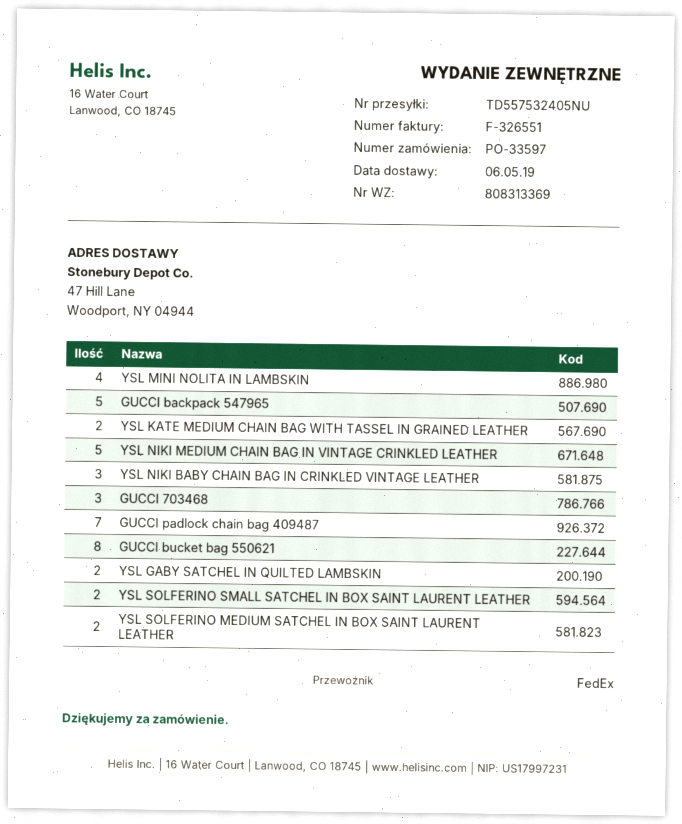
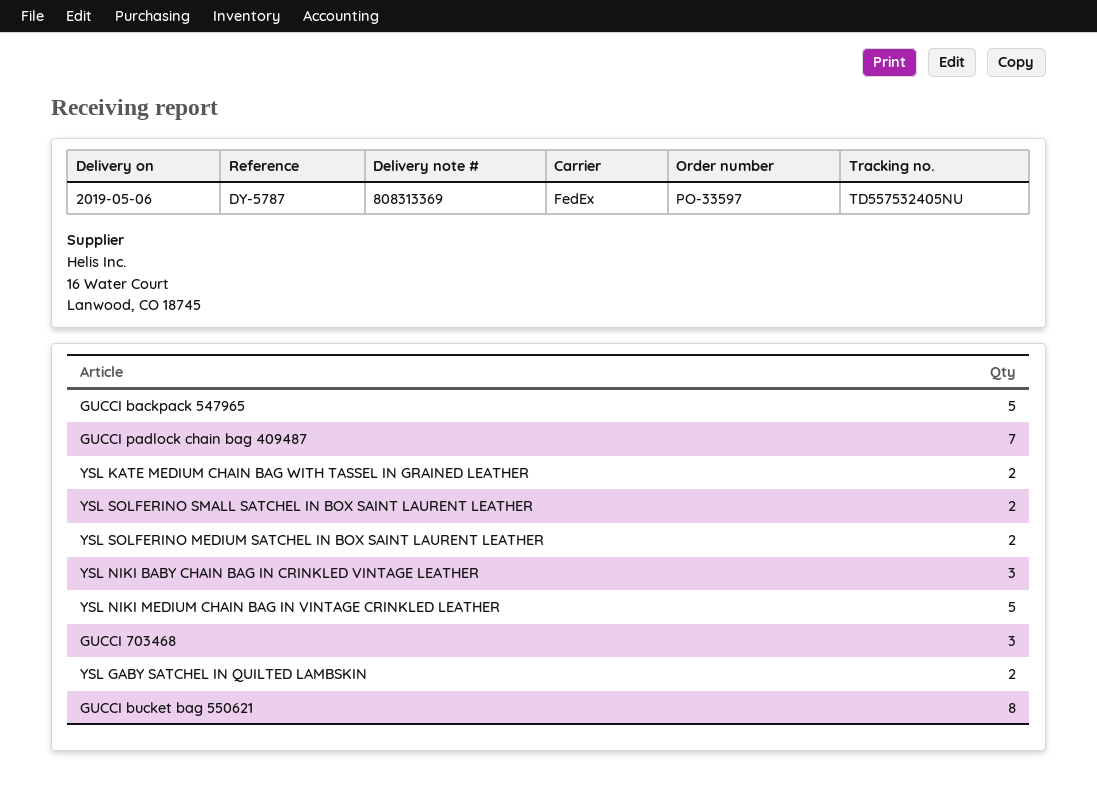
YSL MINI NOLITA IN LAMBSKIN: 4 -> none

